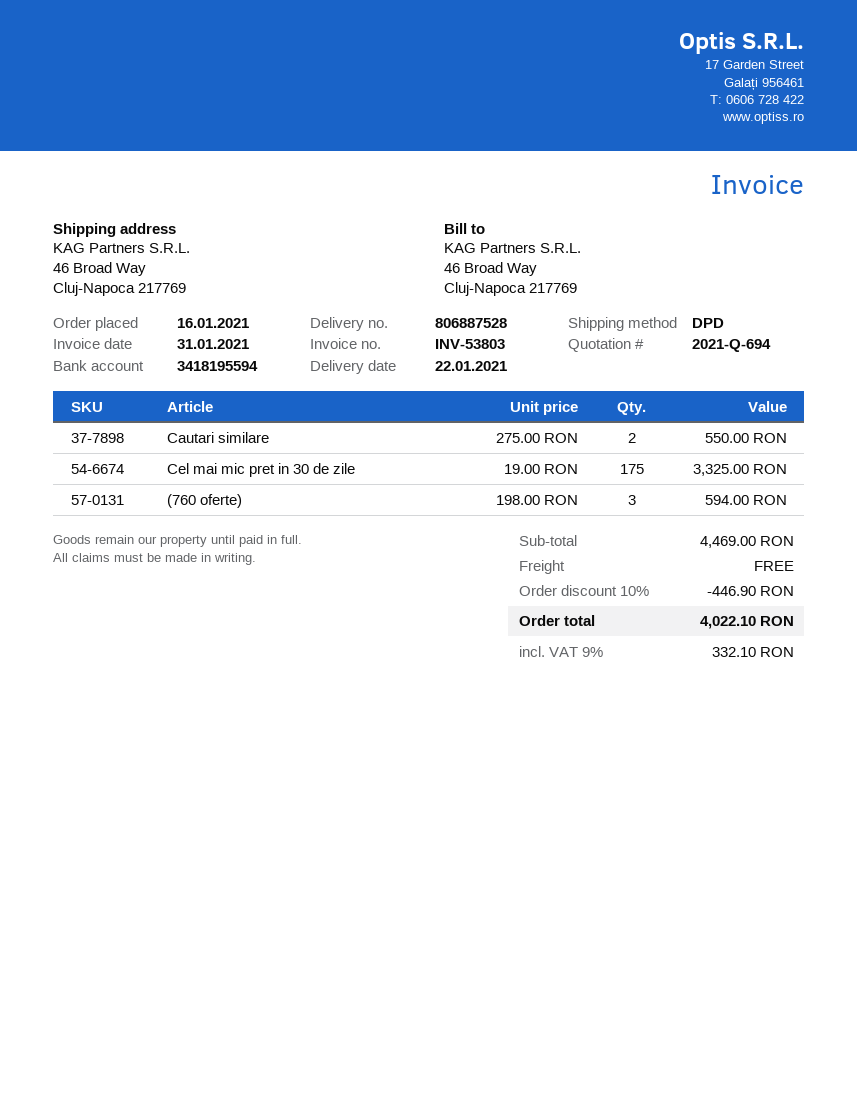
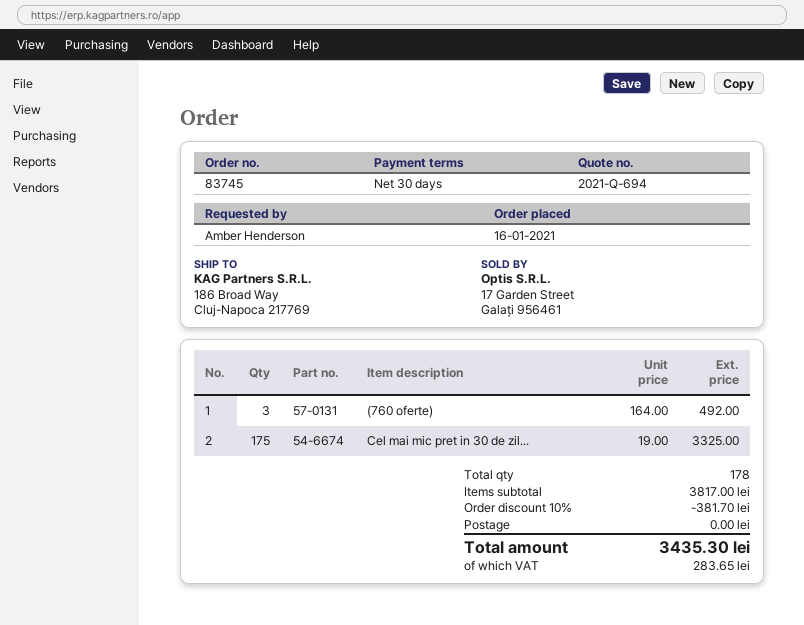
ship to: 46 Broad Way, Cluj-Napoca 217769 -> 186 Broad Way, Cluj-Napoca 217769
Cautari similare: 2 x 275.00 = 550.00 -> none
(760 oferte): 3 x 198.00 = 594.00 -> 3 x 164.00 = 492.00
subtotal: 4469.00 -> 3817.00
discount: 10% = 446.90 -> 10% = 381.70
tax: 332.10 -> 283.65
total: 4022.10 -> 3435.30

